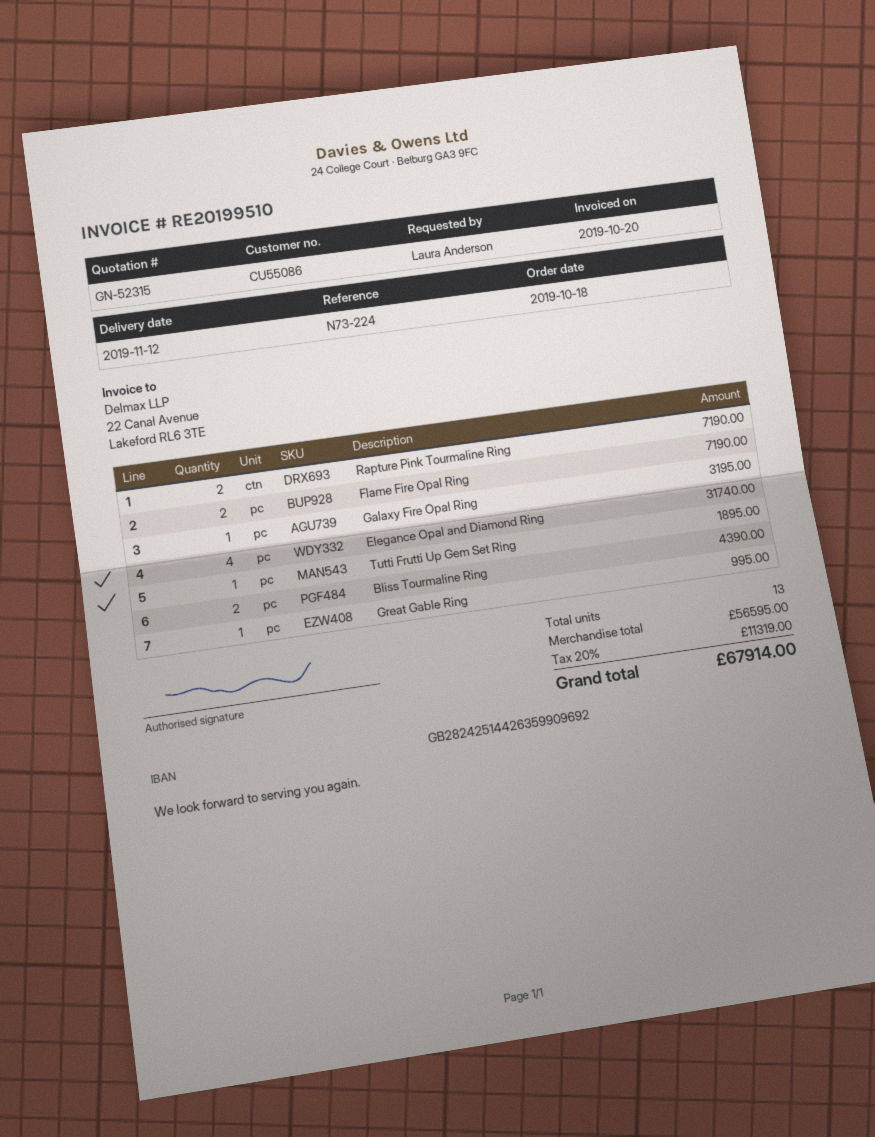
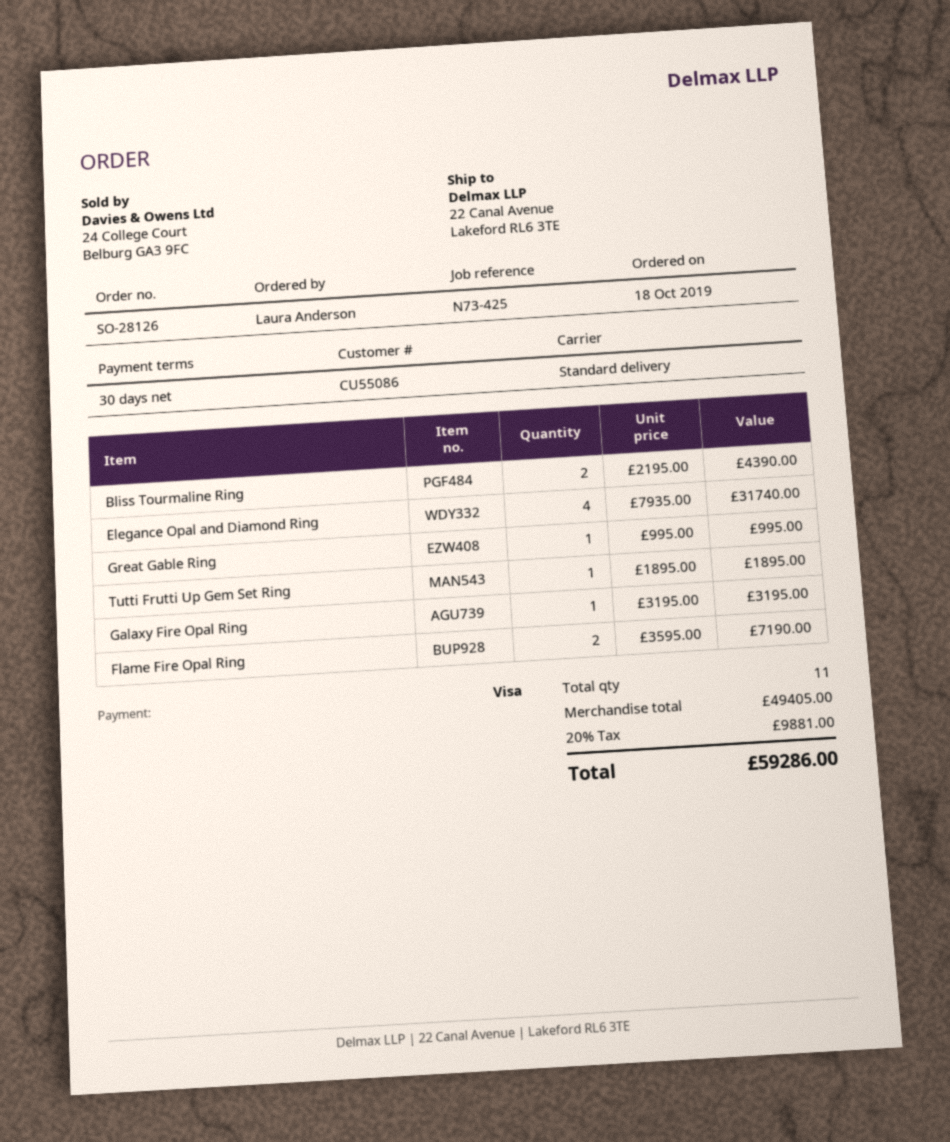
reference: N73-224 -> N73-425
Rapture Pink Tourmaline Ring: 2 for 7190.00 -> none
total quantity: 13 -> 11
subtotal: 56595.00 -> 49405.00
tax: 20% = 11319.00 -> 20% = 9881.00
total: 67914.00 -> 59286.00

